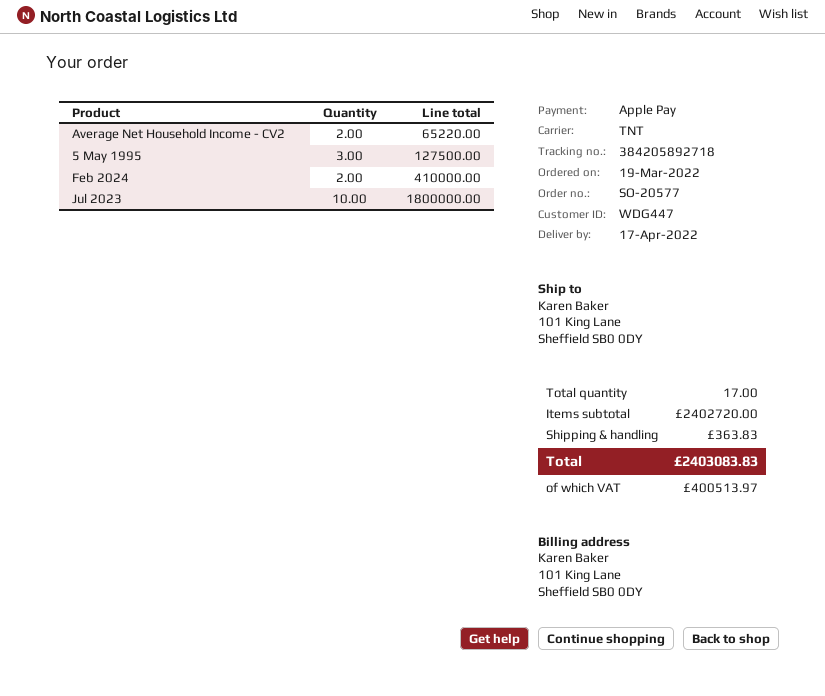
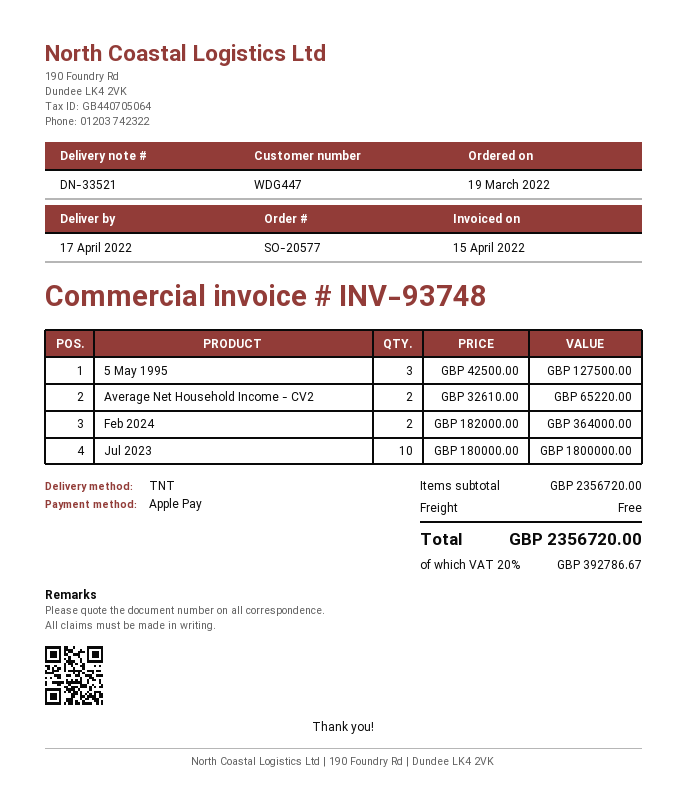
Feb 2024: 2 for 410000.00 -> 2 for 364000.00
subtotal: 2402720.00 -> 2356720.00
shipping: 363.83 -> 0.00
tax: 400513.97 -> 392786.67
total: 2403083.83 -> 2356720.00

